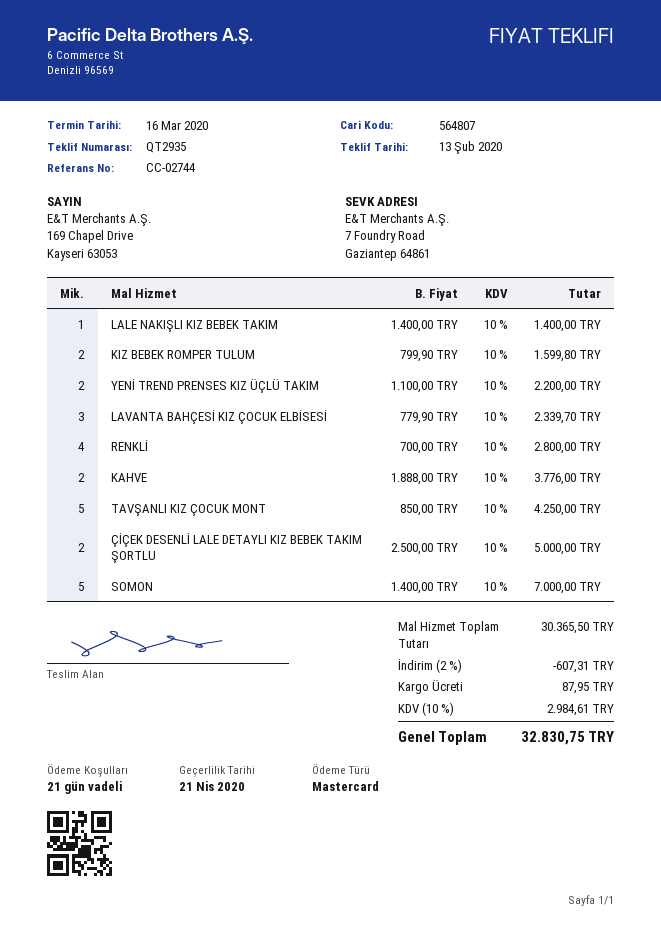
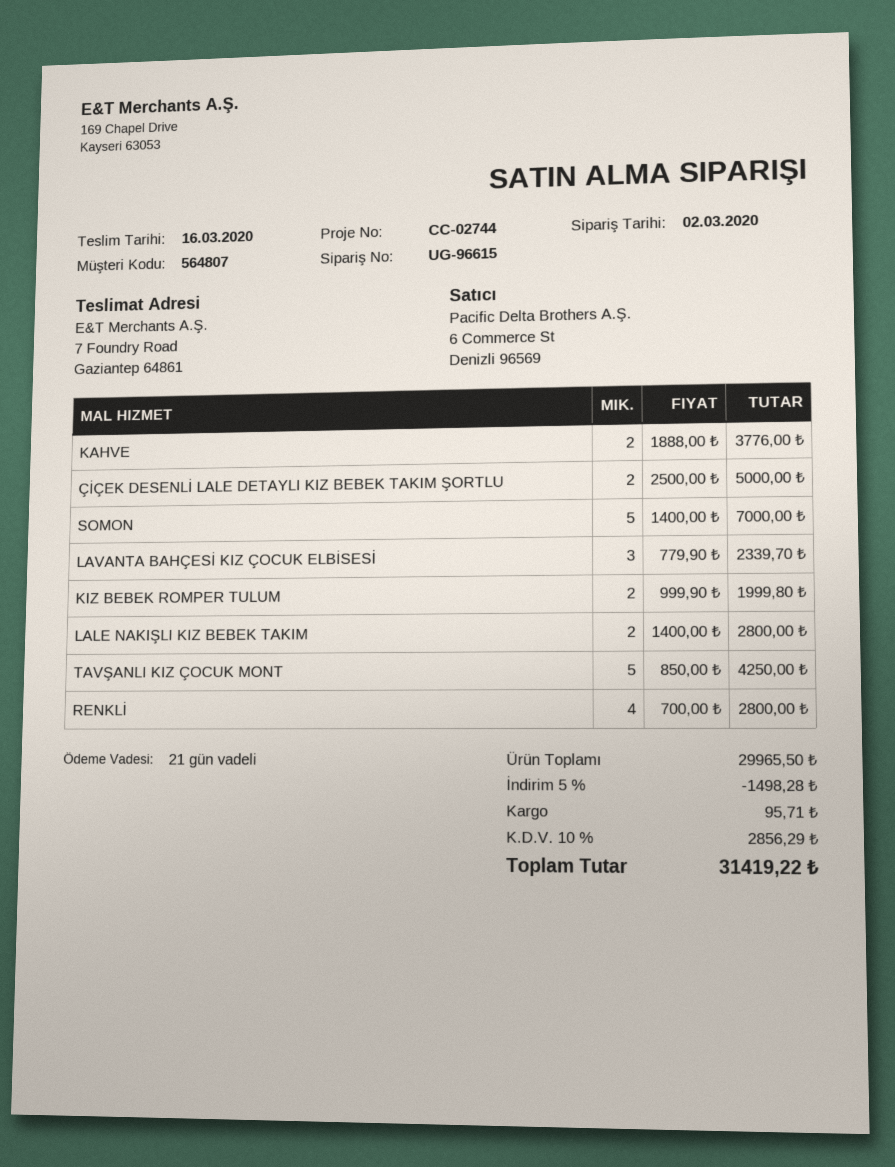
LALE NAKIŞLI KIZ BEBEK TAKIM: 1 x 1400.00 = 1400.00 -> 2 x 1400.00 = 2800.00
KIZ BEBEK ROMPER TULUM: 2 x 799.90 = 1599.80 -> 2 x 999.90 = 1999.80
YENİ TREND PRENSES KIZ ÜÇLÜ TAKIM: 2 x 1100.00 = 2200.00 -> none
subtotal: 30365.50 -> 29965.50
discount: 2% = 607.31 -> 5% = 1498.28
shipping: 87.95 -> 95.71
tax: 10% = 2984.61 -> 10% = 2856.29
total: 32830.75 -> 31419.22

